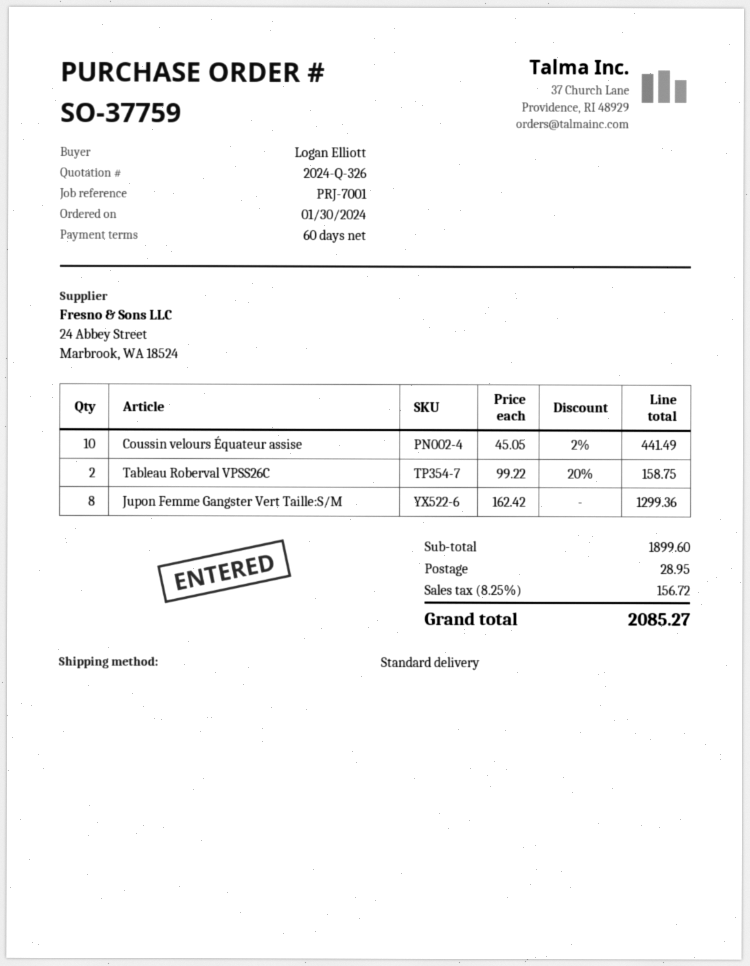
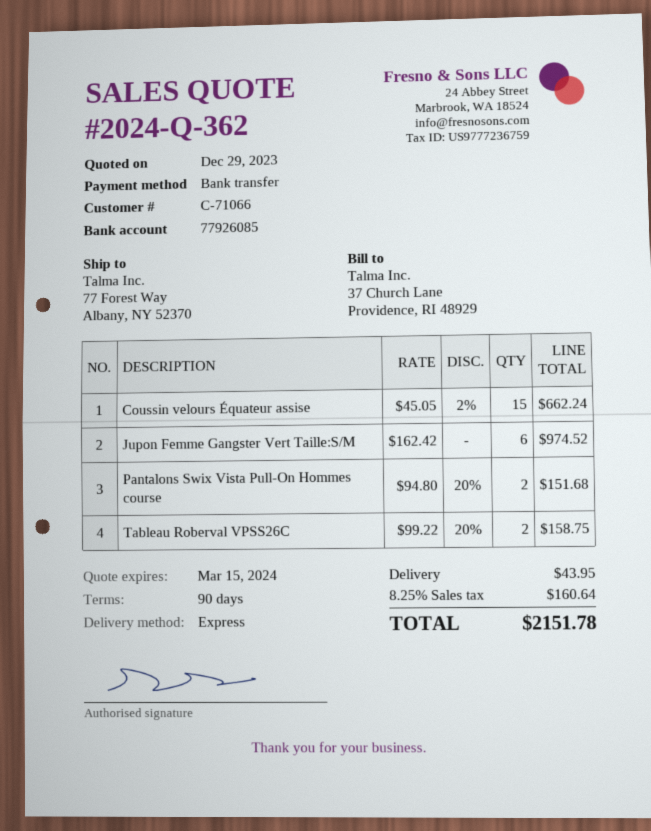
quote number: 2024-Q-326 -> 2024-Q-362
payment terms: 60 days -> 90 days
shipping method: standard -> express
Coussin velours Équateur assise: 10 x 45.05 - 2% = 441.49 -> 15 x 45.05 - 2% = 662.24
Jupon Femme Gangster Vert Taille:S/M: 8 x 162.42 = 1299.36 -> 6 x 162.42 = 974.52
Pantalons Swix Vista Pull-On Hommes course: none -> 2 x 94.80 - 20% = 151.68
shipping: 28.95 -> 43.95
tax: 8.25% = 156.72 -> 8.25% = 160.64
total: 2085.27 -> 2151.78

